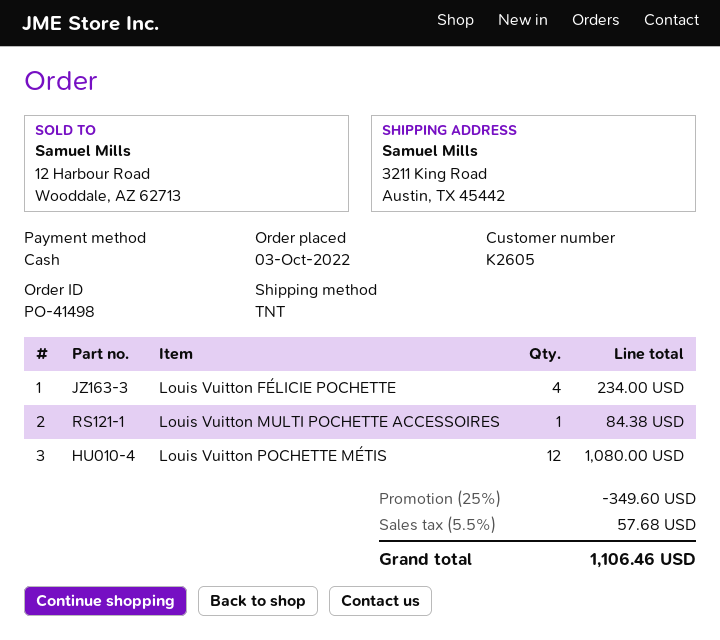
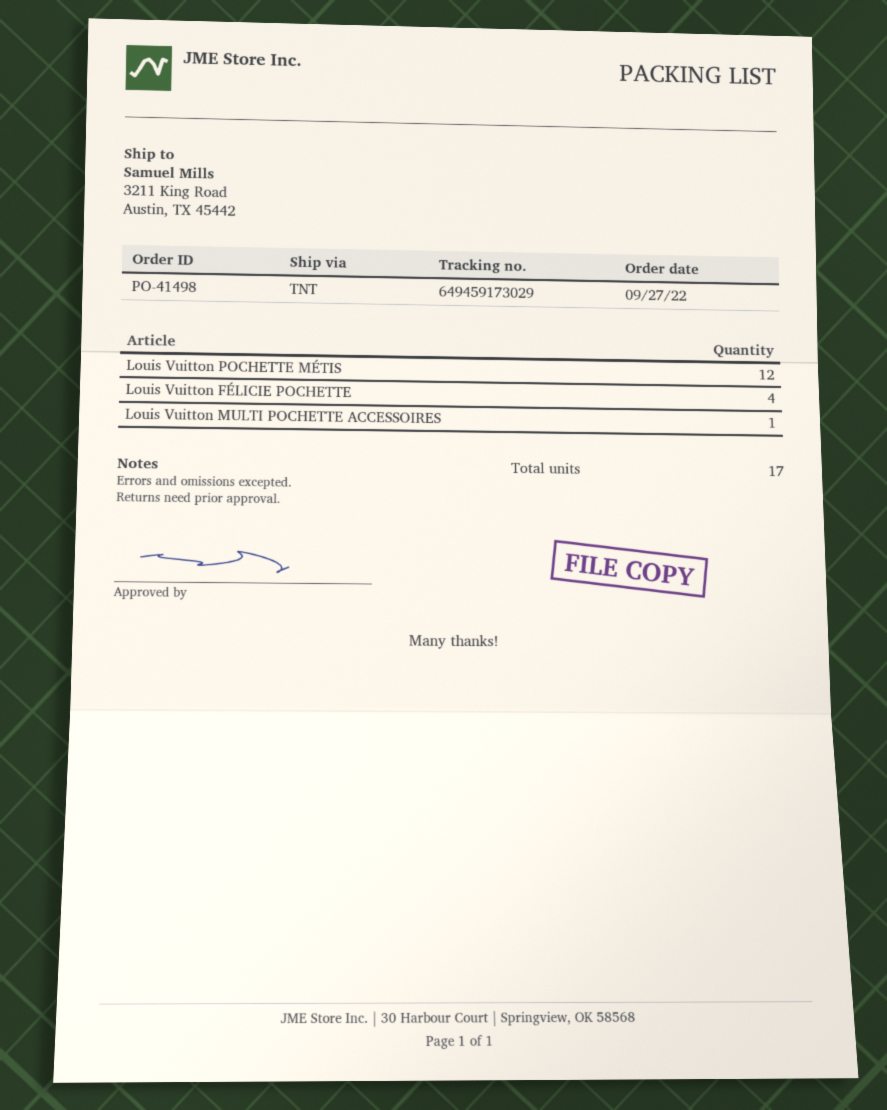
order date: 2022-10-03 -> 2022-09-27

